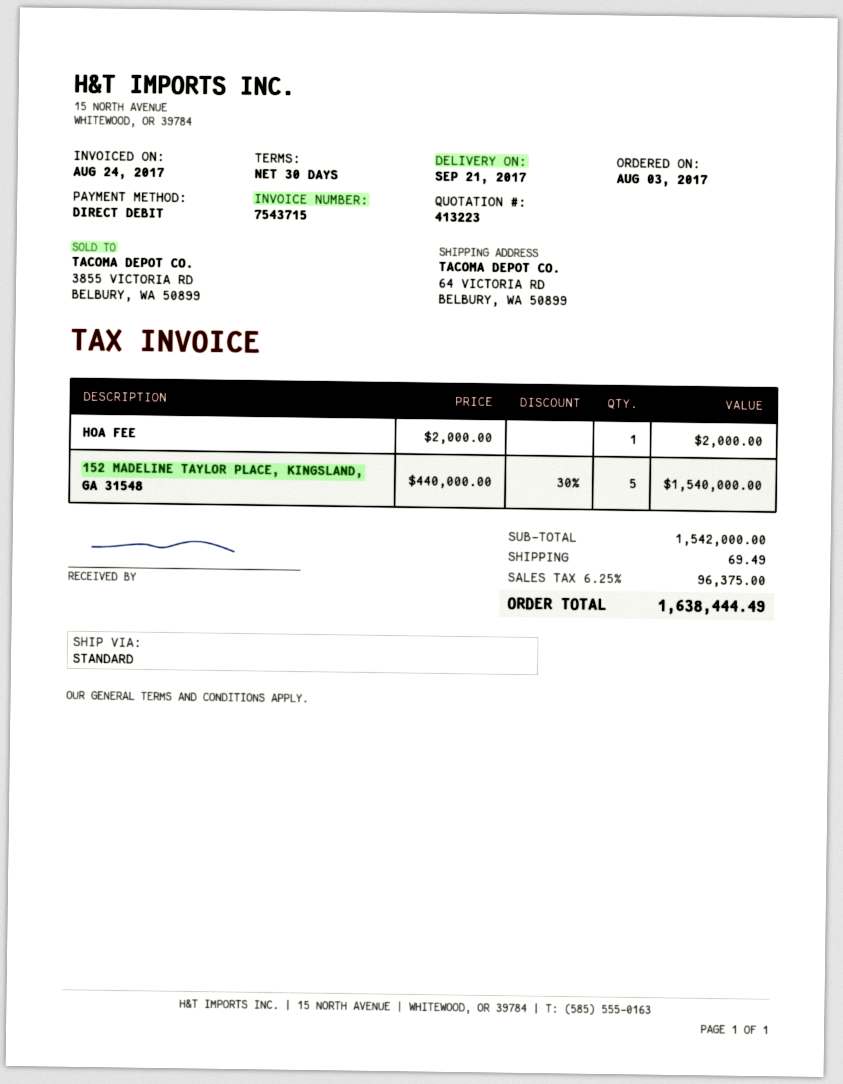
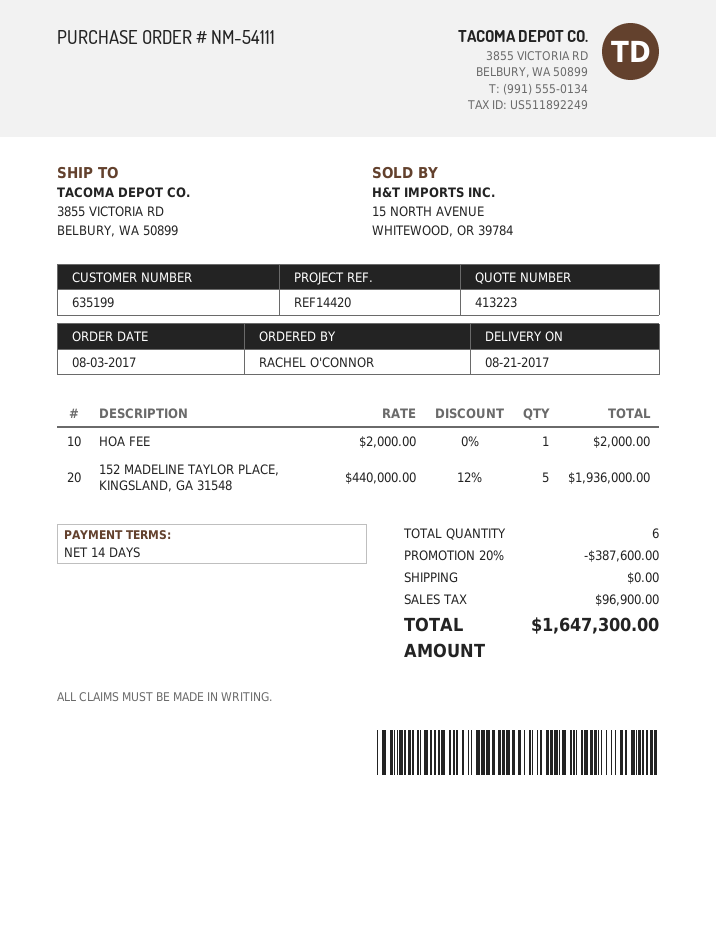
delivery date: 2017-09-21 -> 2017-08-21
payment terms: 30 days -> 14 days
ship to: 64 VICTORIA RD, BELBURY, WA 50899 -> 3855 VICTORIA RD, BELBURY, WA 50899
152 MADELINE TAYLOR PLACE, KINGSLAND, GA 31548: 5 x 440000.00 - 30% = 1540000.00 -> 5 x 440000.00 - 12% = 1936000.00
discount: none -> 20% = 387600.00
shipping: 69.49 -> 0.00
tax: 96375.00 -> 96900.00
total: 1638444.49 -> 1647300.00

